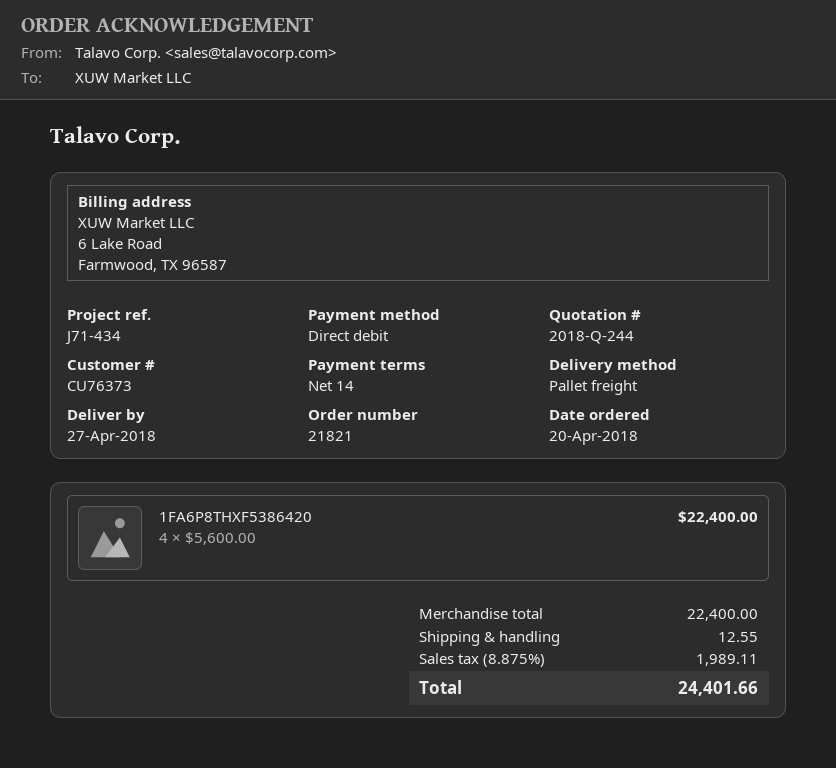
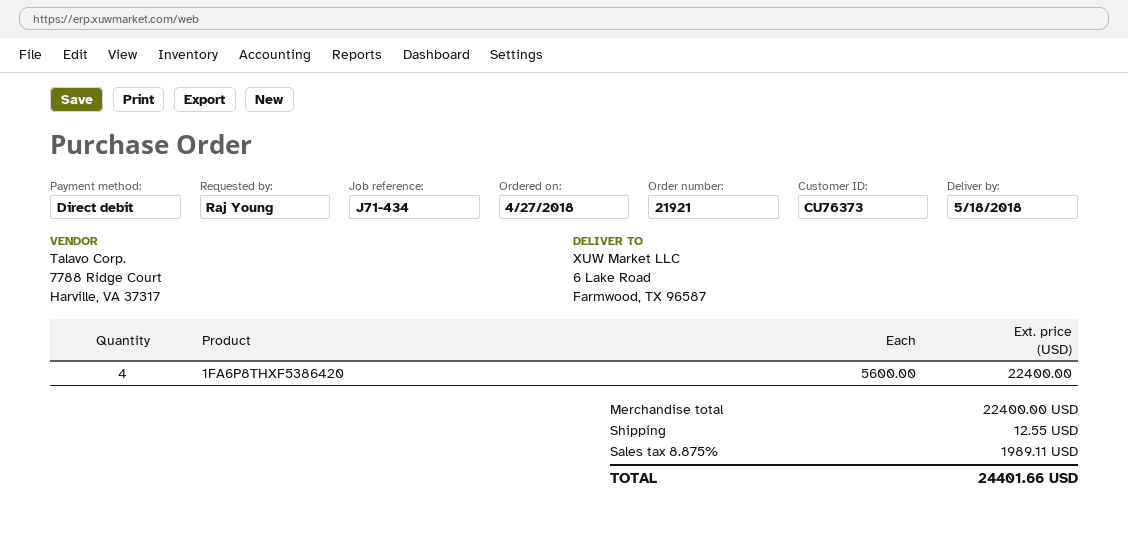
order number: 21821 -> 21921
order date: 2018-04-20 -> 2018-04-27
delivery date: 2018-04-27 -> 2018-05-18

